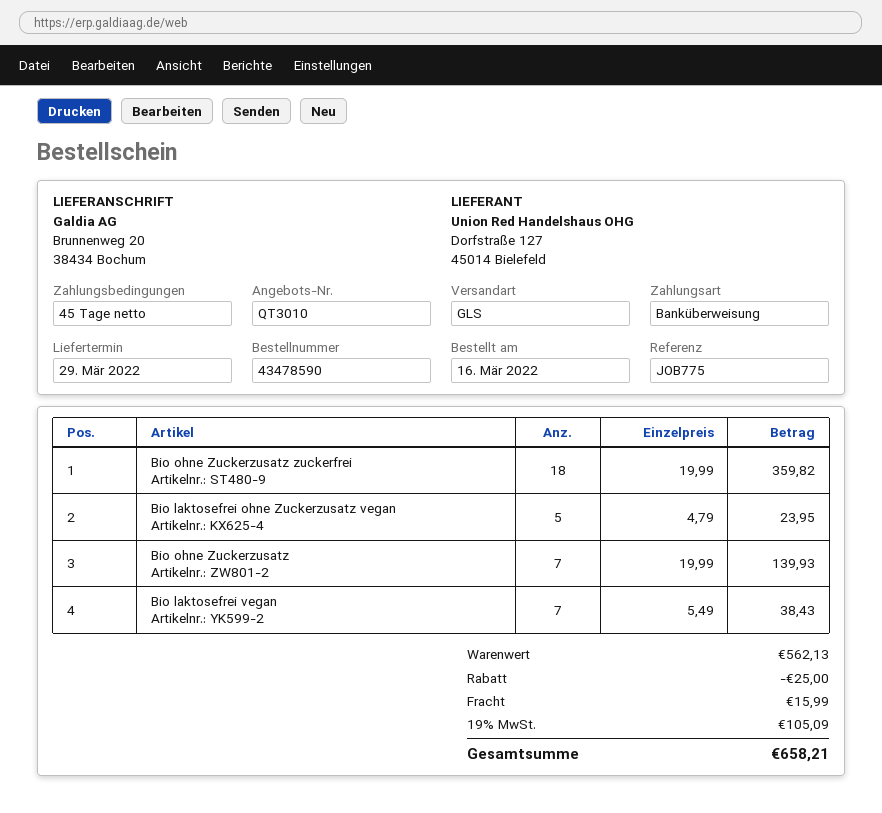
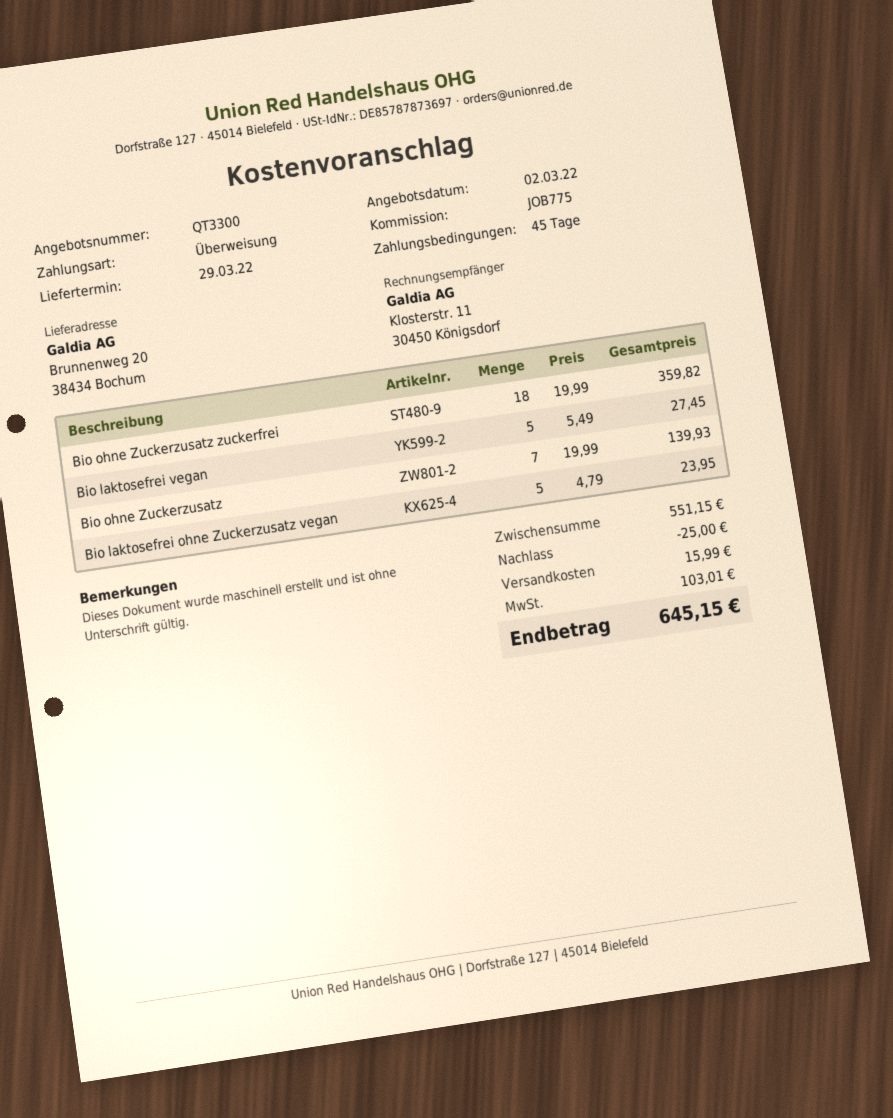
quote number: QT3010 -> QT3300
Bio laktosefrei vegan: 7 x 5.49 = 38.43 -> 5 x 5.49 = 27.45
subtotal: 562.13 -> 551.15
tax: 105.09 -> 103.01
total: 658.21 -> 645.15

